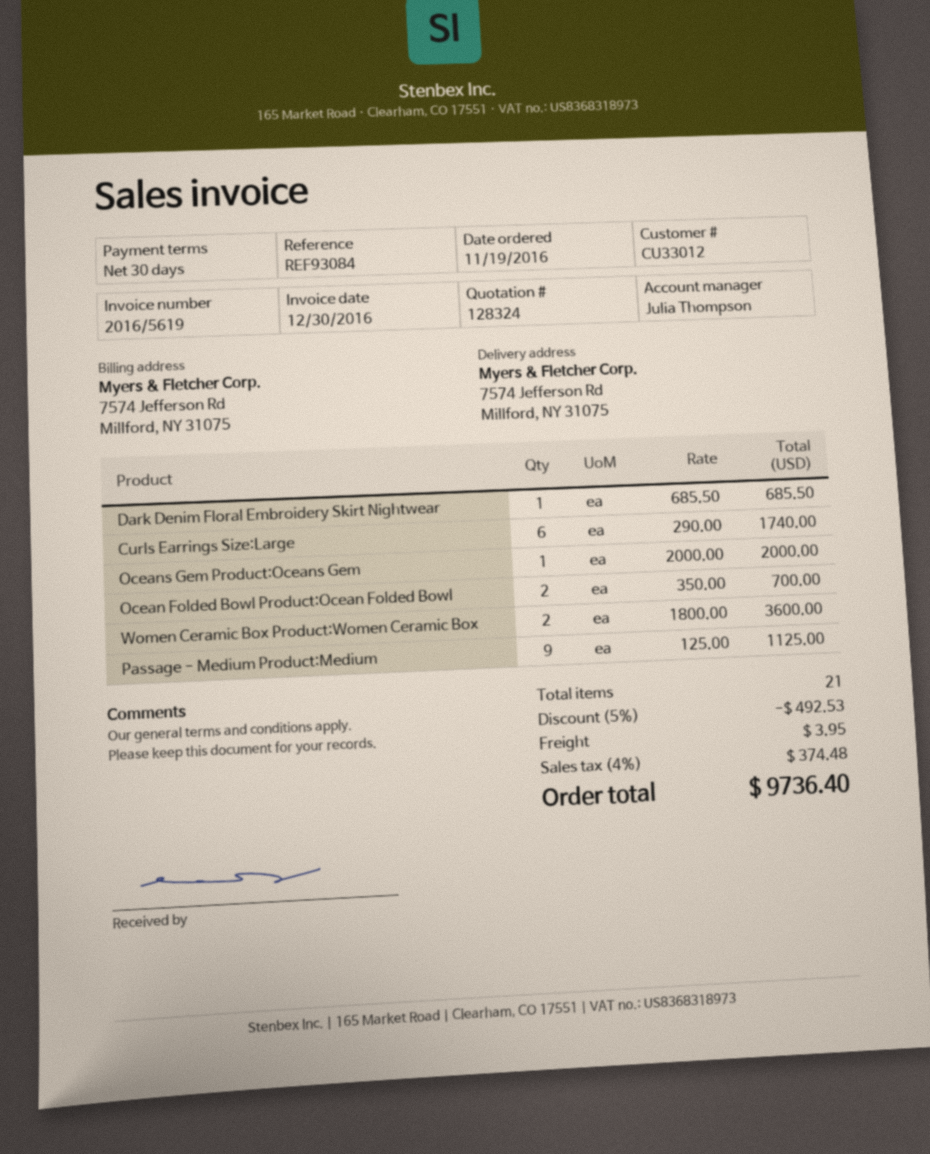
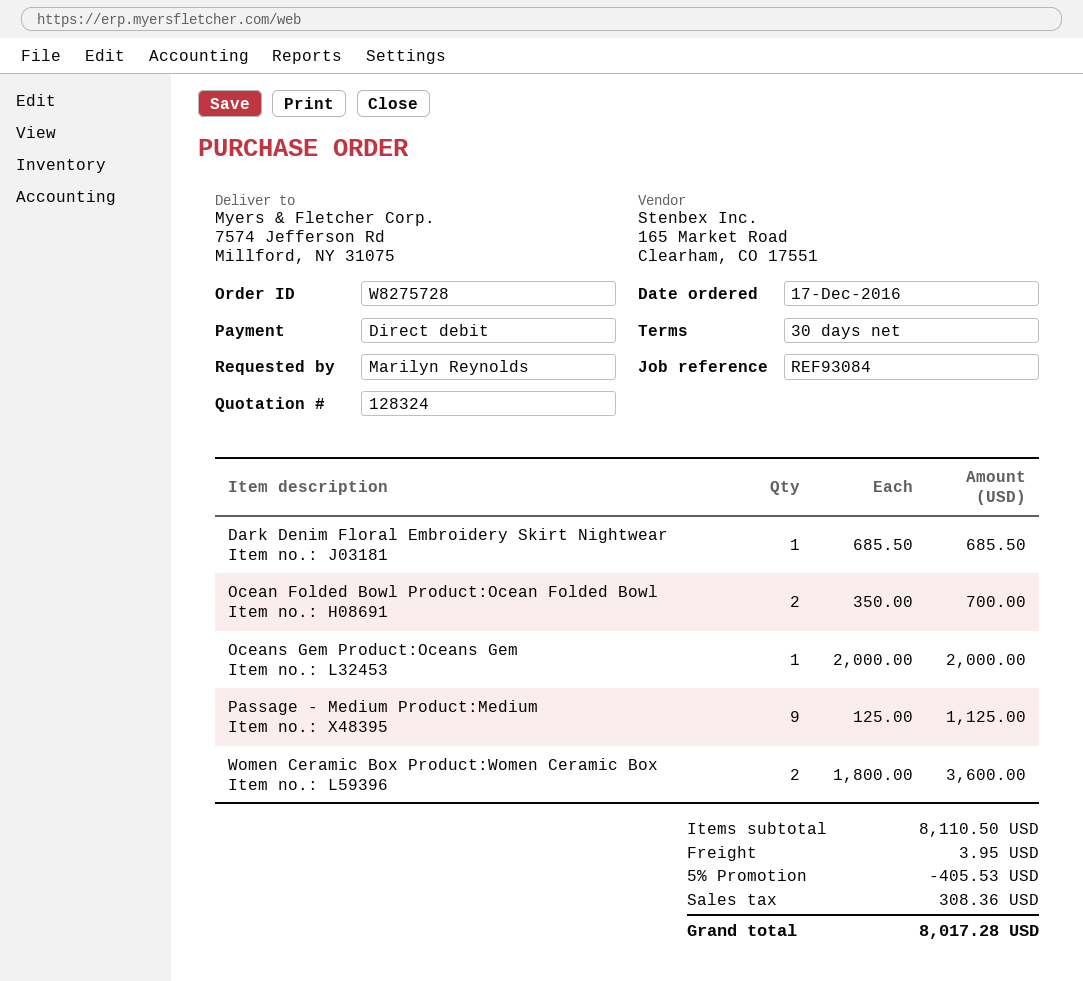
order date: 2016-11-19 -> 2016-12-17
Curls Earrings Size:Large: 6 x 290.00 = 1740.00 -> none
discount: 5% = 492.53 -> 5% = 405.53
tax: 374.48 -> 308.36
total: 9736.40 -> 8017.28

